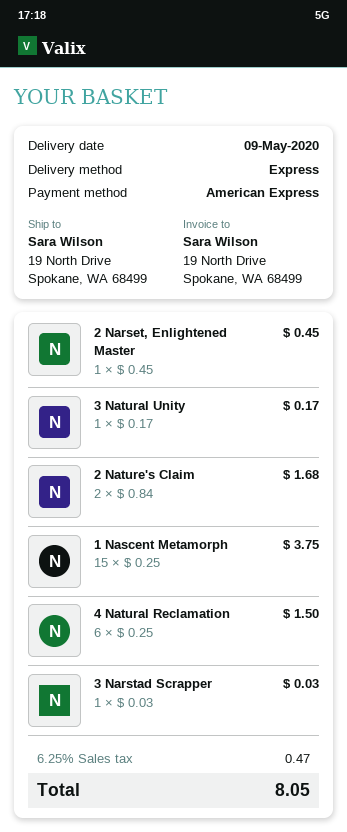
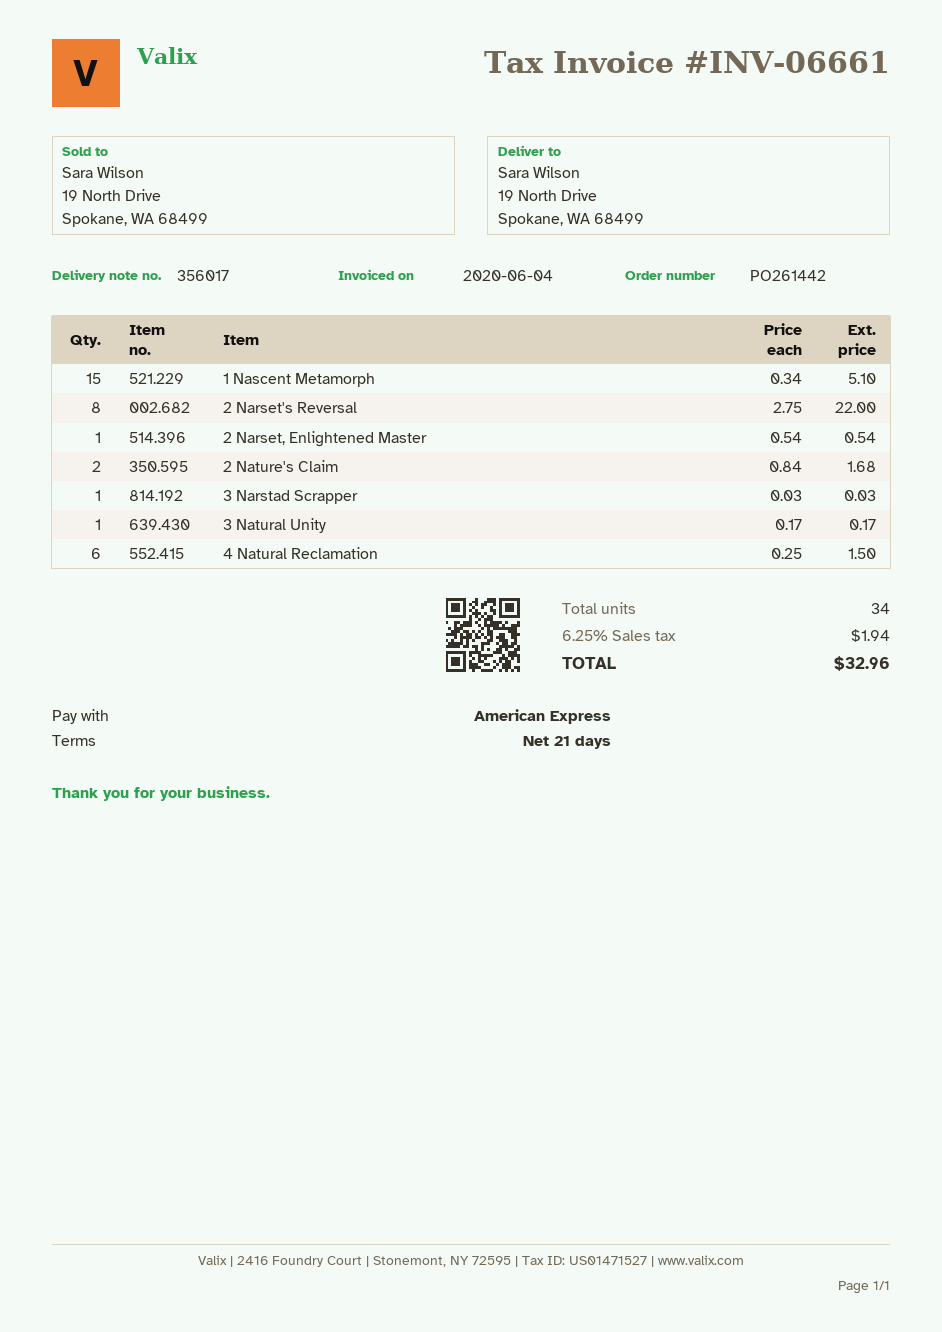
2 Narset, Enlightened Master: 1 x 0.45 = 0.45 -> 1 x 0.54 = 0.54
1 Nascent Metamorph: 15 x 0.25 = 3.75 -> 15 x 0.34 = 5.10
2 Narset's Reversal: none -> 8 x 2.75 = 22.00
tax: 6.25% = 0.47 -> 6.25% = 1.94
total: 8.05 -> 32.96

